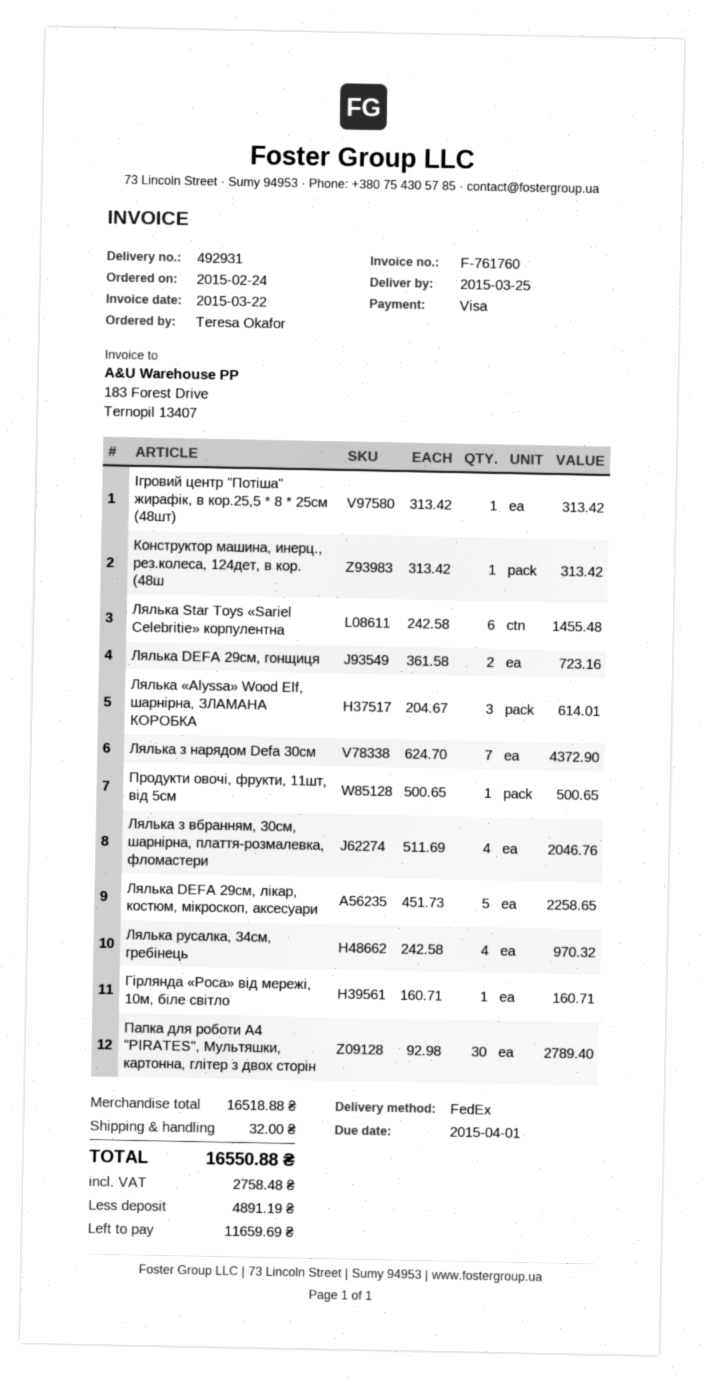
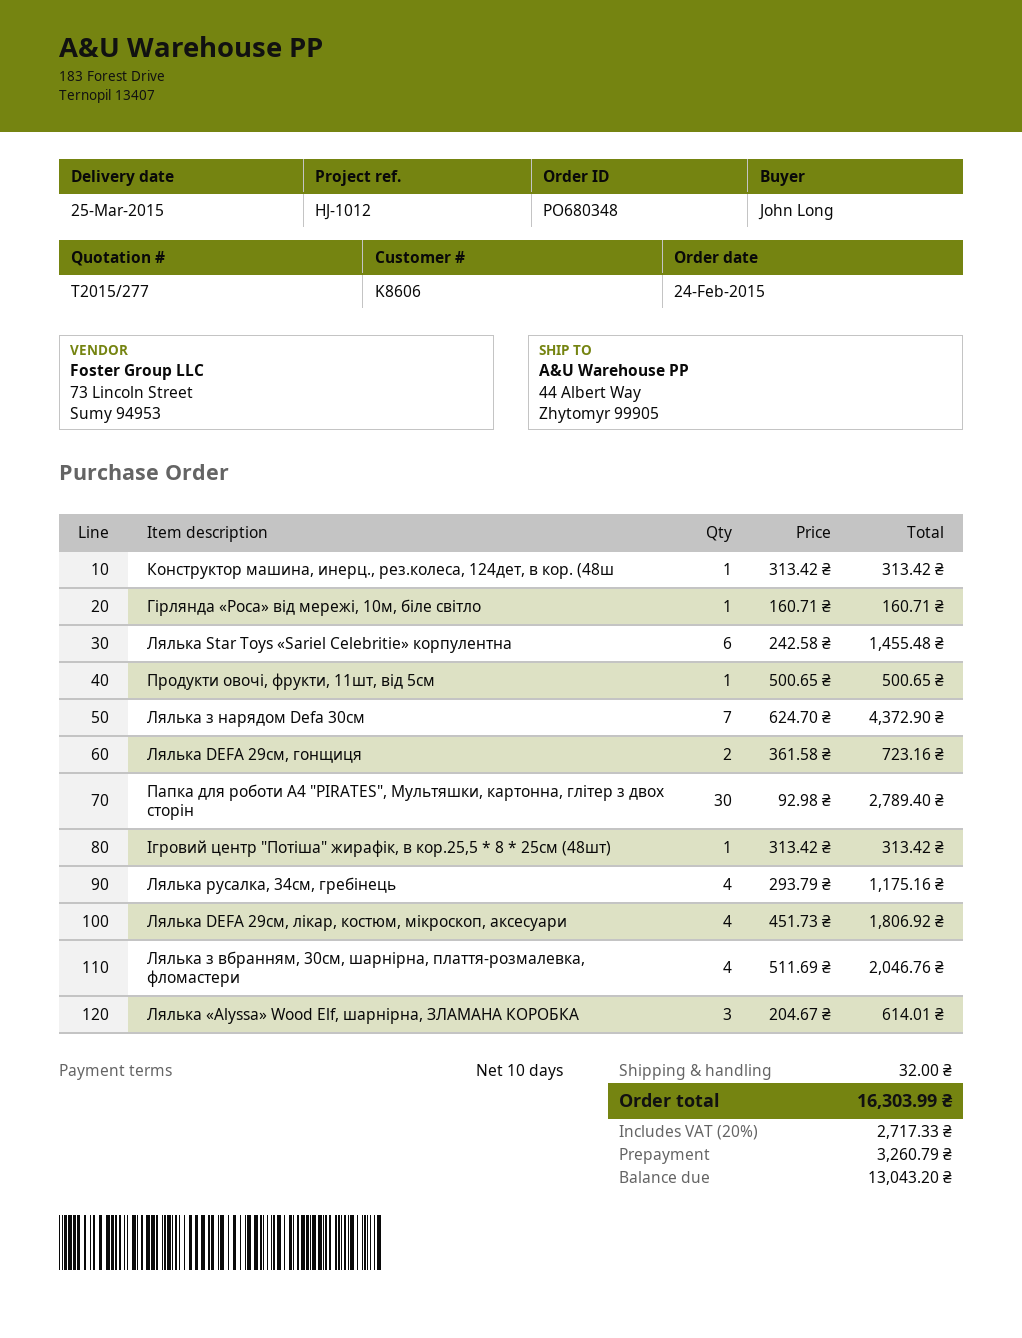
ordered by: Teresa Okafor -> John Long
Лялька DEFA 29см, лікар, костюм, мікроскоп, аксесуари: 5 x 451.73 = 2258.65 -> 4 x 451.73 = 1806.92
Лялька русалка, 34см, гребінець: 4 x 242.58 = 970.32 -> 4 x 293.79 = 1175.16
tax: 2758.48 -> 2717.33
total: 16550.88 -> 16303.99
deposit: 4891.19 -> 3260.79
balance: 11659.69 -> 13043.20

